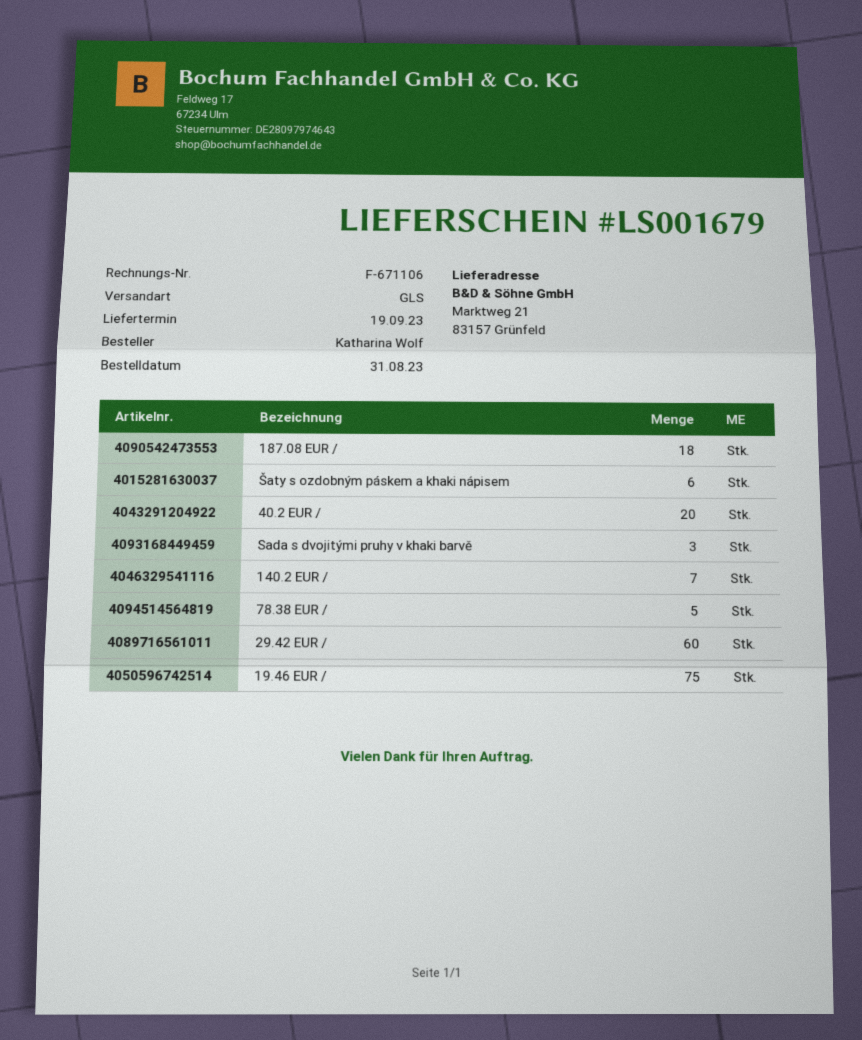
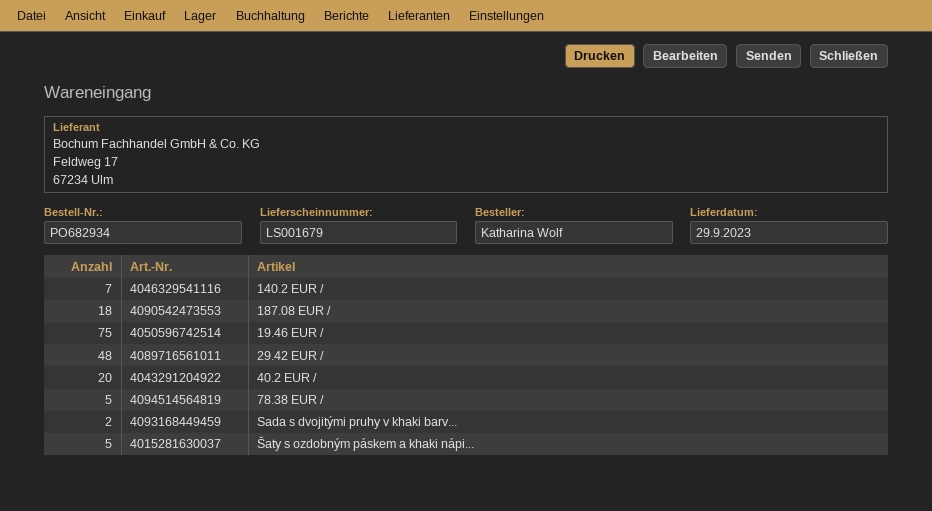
delivery date: 2023-09-19 -> 2023-09-29
Šaty s ozdobným páskem a khaki nápisem: 6 -> 5
Sada s dvojitými pruhy v khaki barvě: 3 -> 2
29.42 EUR /: 60 -> 48

